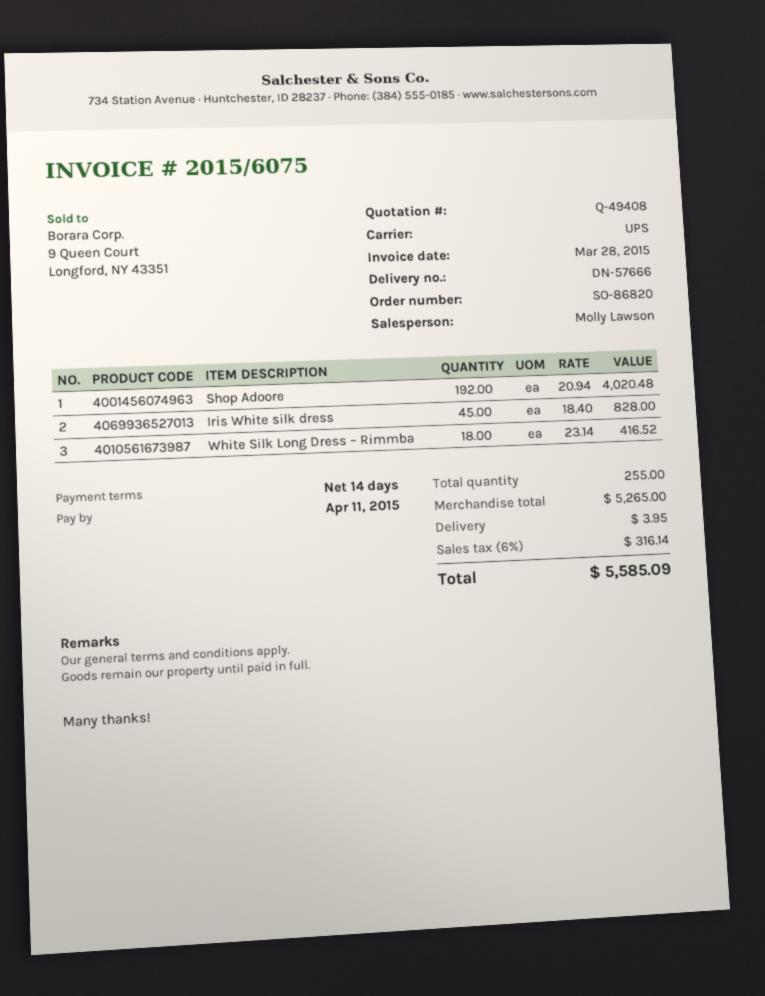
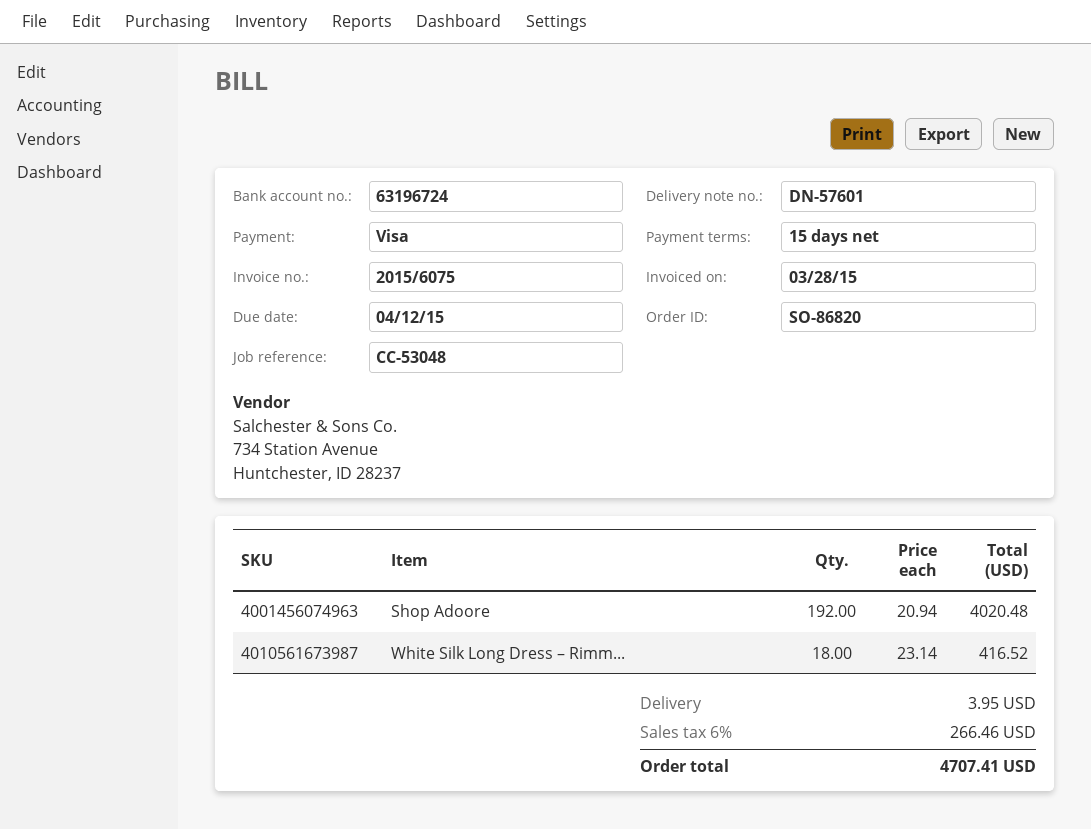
delivery note number: DN-57666 -> DN-57601
payment terms: 14 days -> 15 days
due date: 2015-04-11 -> 2015-04-12
Iris White silk dress: 45 x 18.40 = 828.00 -> none
tax: 6% = 316.14 -> 6% = 266.46
total: 5585.09 -> 4707.41

